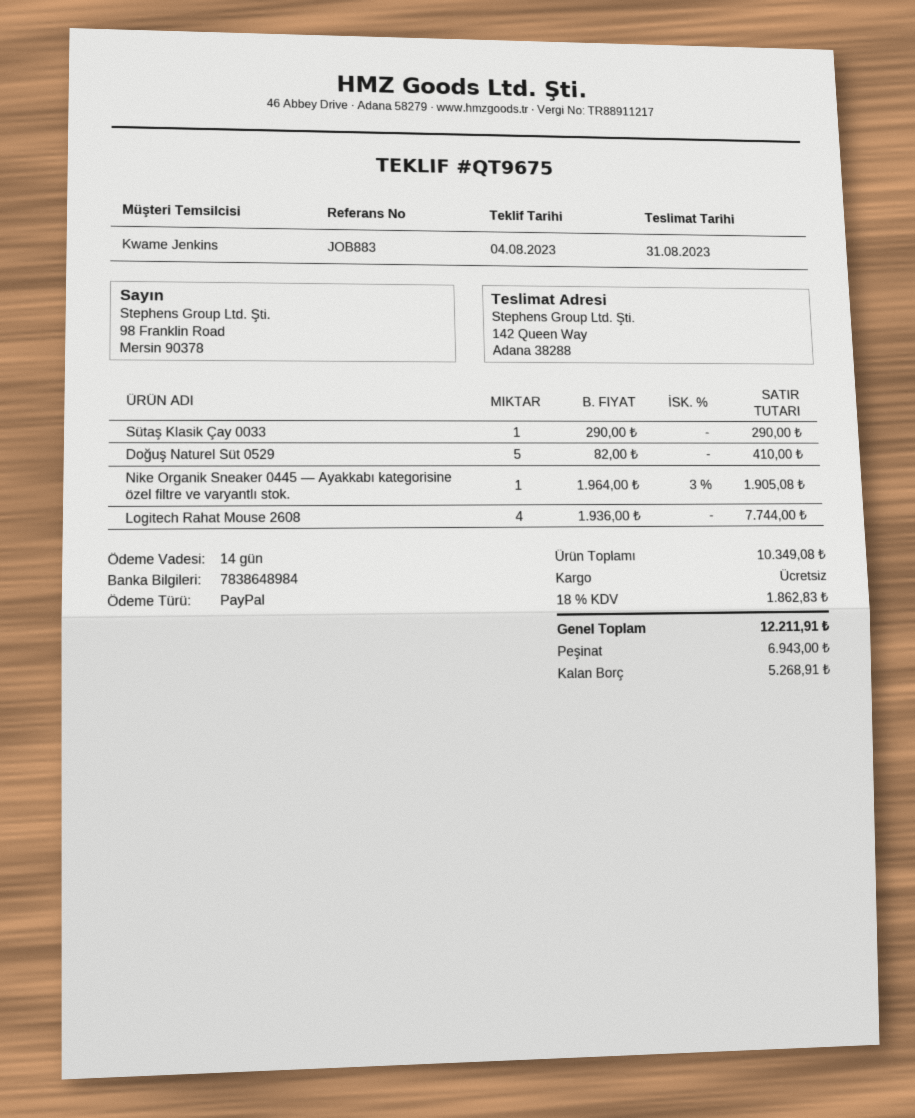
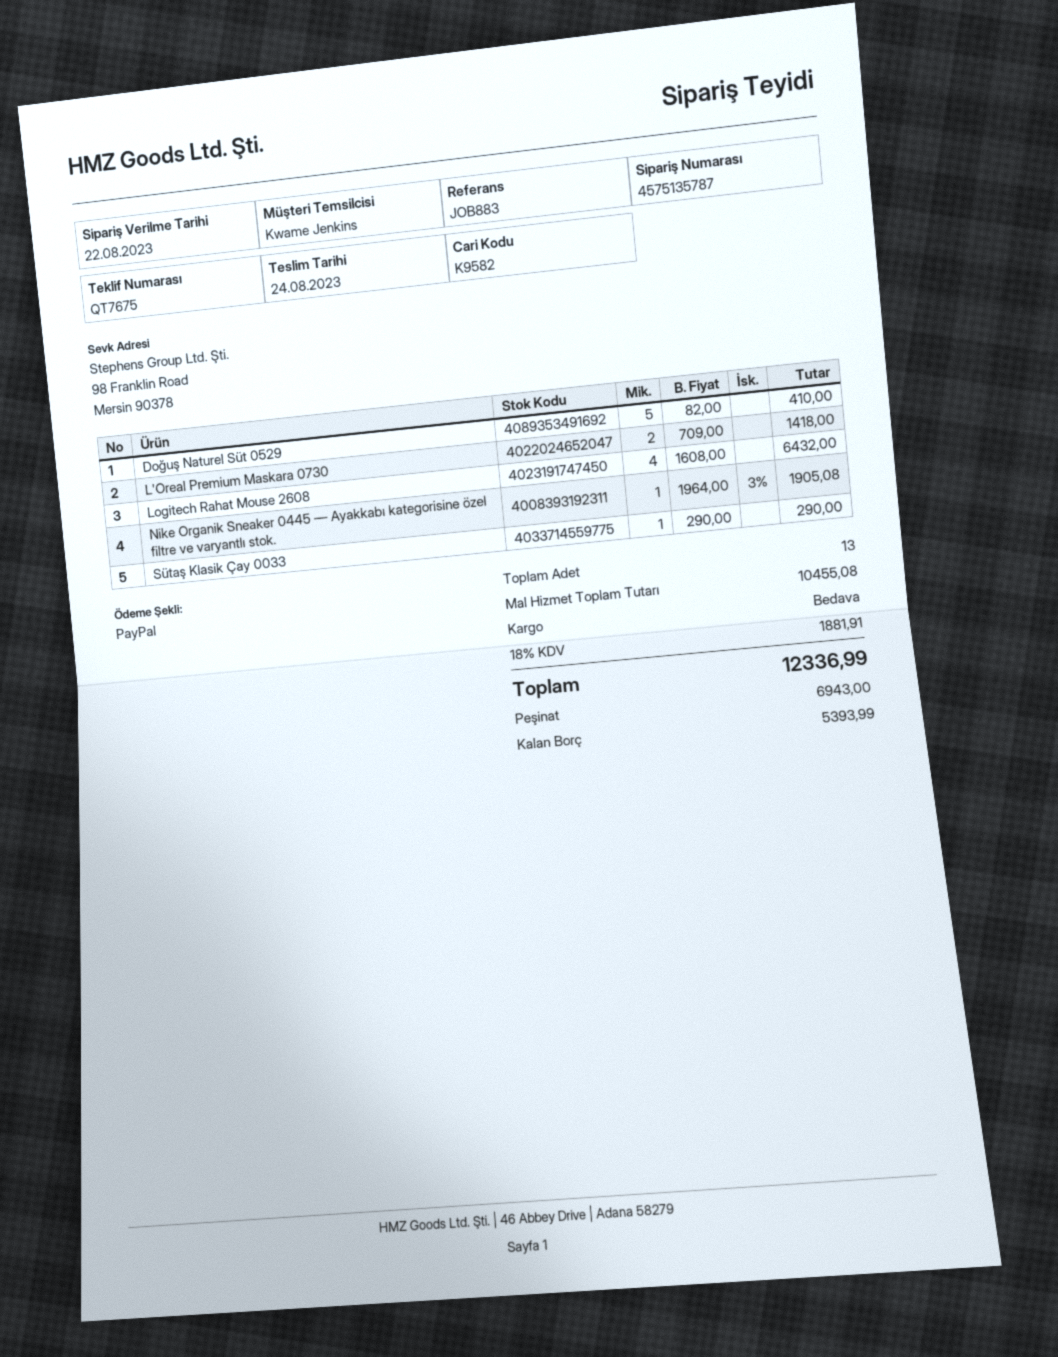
quote number: QT9675 -> QT7675
delivery date: 2023-08-31 -> 2023-08-24
ship to: 142 Queen Way, Adana 38288 -> 98 Franklin Road, Mersin 90378
Logitech Rahat Mouse 2608: 4 x 1936.00 = 7744.00 -> 4 x 1608.00 = 6432.00
L'Oreal Premium Maskara 0730: none -> 2 x 709.00 = 1418.00
subtotal: 10349.08 -> 10455.08
tax: 18% = 1862.83 -> 18% = 1881.91
total: 12211.91 -> 12336.99
balance: 5268.91 -> 5393.99

